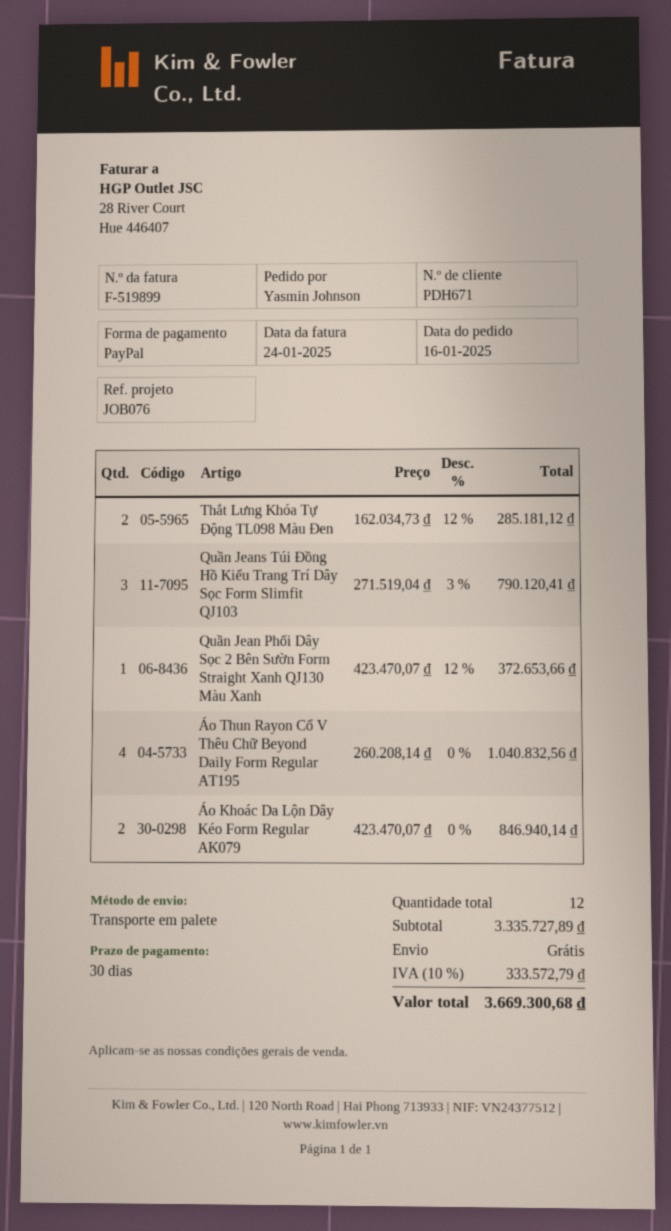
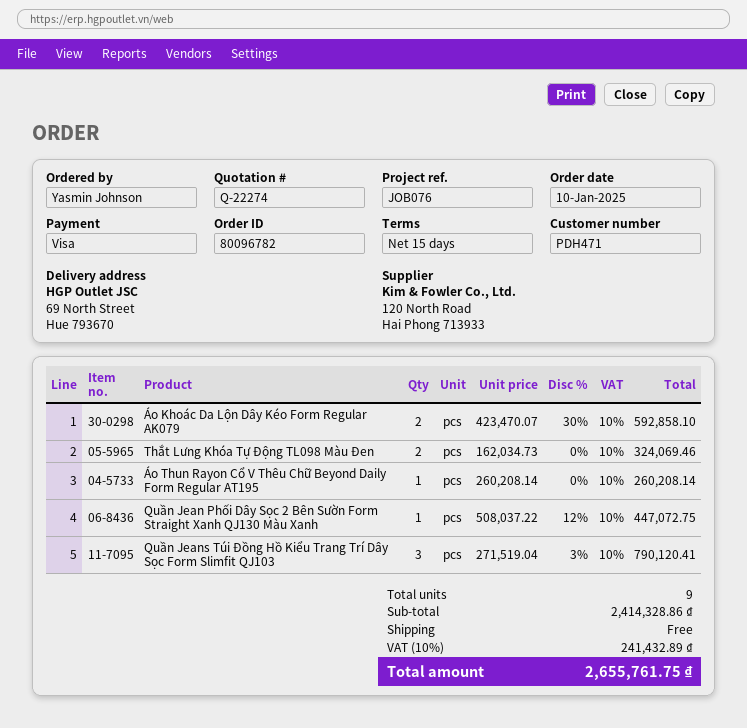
order date: 2025-01-16 -> 2025-01-10
payment terms: 30 days -> 15 days
customer number: PDH671 -> PDH471
payment method: PayPal -> Visa
Thắt Lưng Khóa Tự Động TL098 Màu Đen: 2 x 162034.73 - 12% = 285181.12 -> 2 x 162034.73 = 324069.46
Quần Jean Phối Dây Sọc 2 Bên Sườn Form Straight Xanh QJ130 Màu Xanh: 1 x 423470.07 - 12% = 372653.66 -> 1 x 508037.22 - 12% = 447072.75
Áo Thun Rayon Cổ V Thêu Chữ Beyond Daily Form Regular AT195: 4 x 260208.14 = 1040832.56 -> 1 x 260208.14 = 260208.14
Áo Khoác Da Lộn Dây Kéo Form Regular AK079: 2 x 423470.07 = 846940.14 -> 2 x 423470.07 - 30% = 592858.10
total quantity: 12 -> 9
subtotal: 3335727.89 -> 2414328.86
tax: 10% = 333572.79 -> 10% = 241432.89
total: 3669300.68 -> 2655761.75

